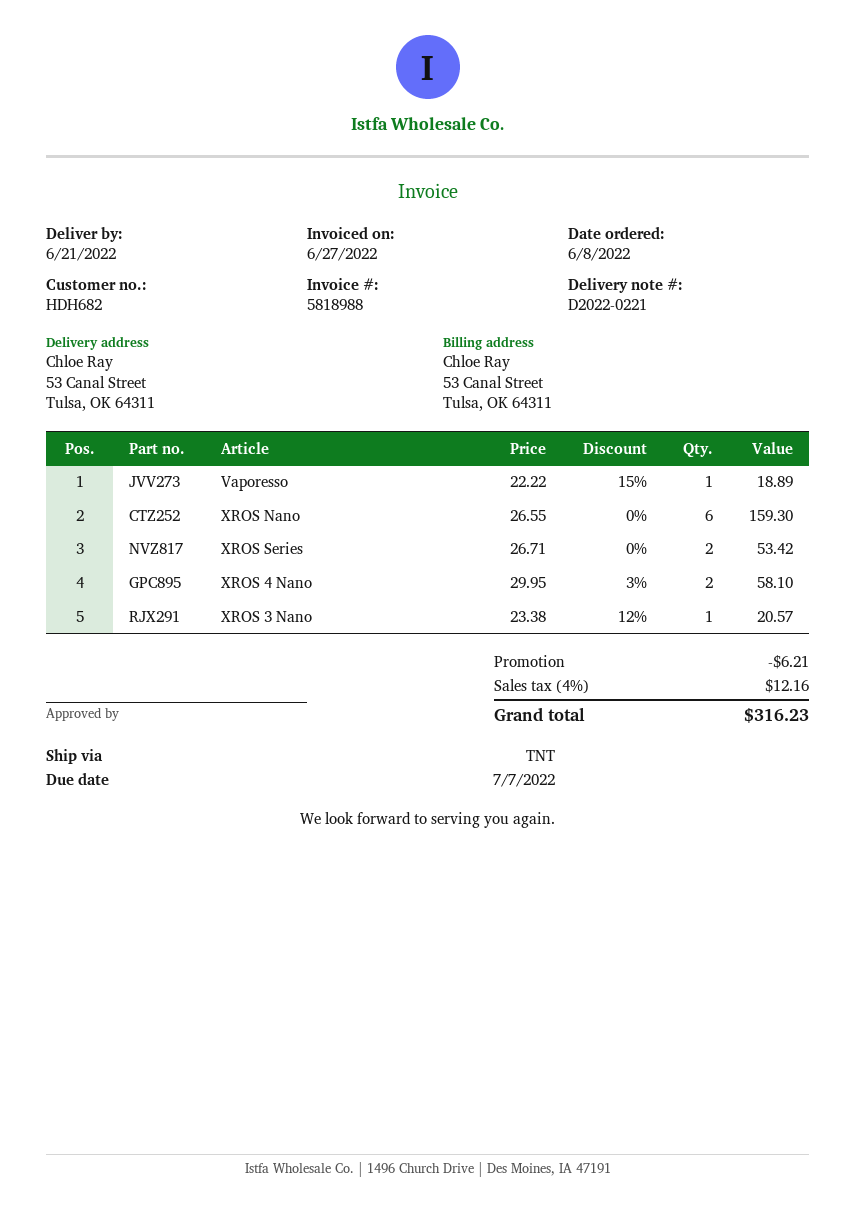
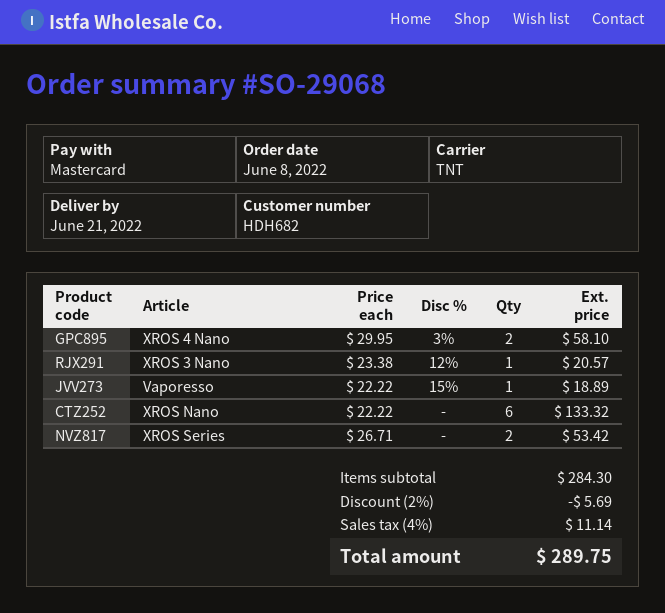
XROS Nano: 6 x 26.55 = 159.30 -> 6 x 22.22 = 133.32
discount: 6.21 -> 5.69
tax: 4% = 12.16 -> 4% = 11.14
total: 316.23 -> 289.75

